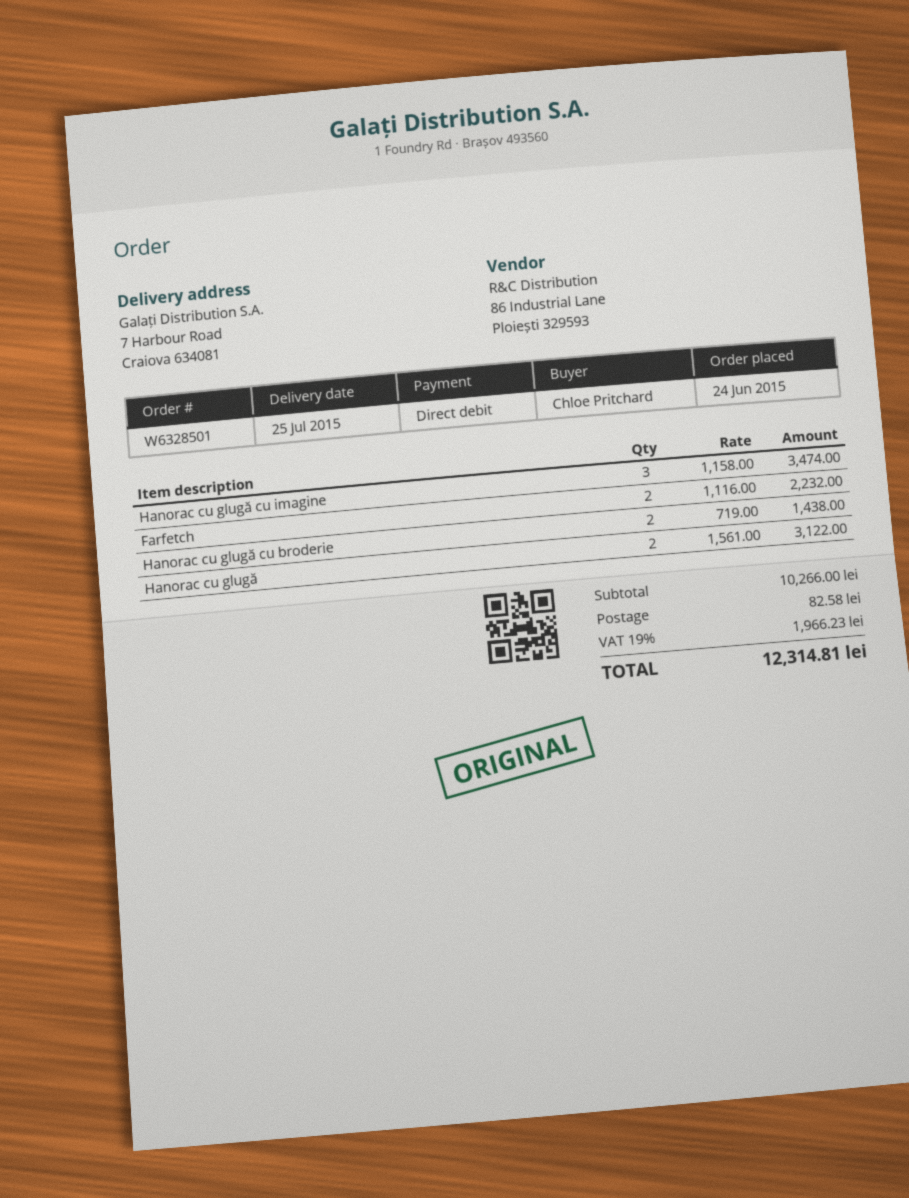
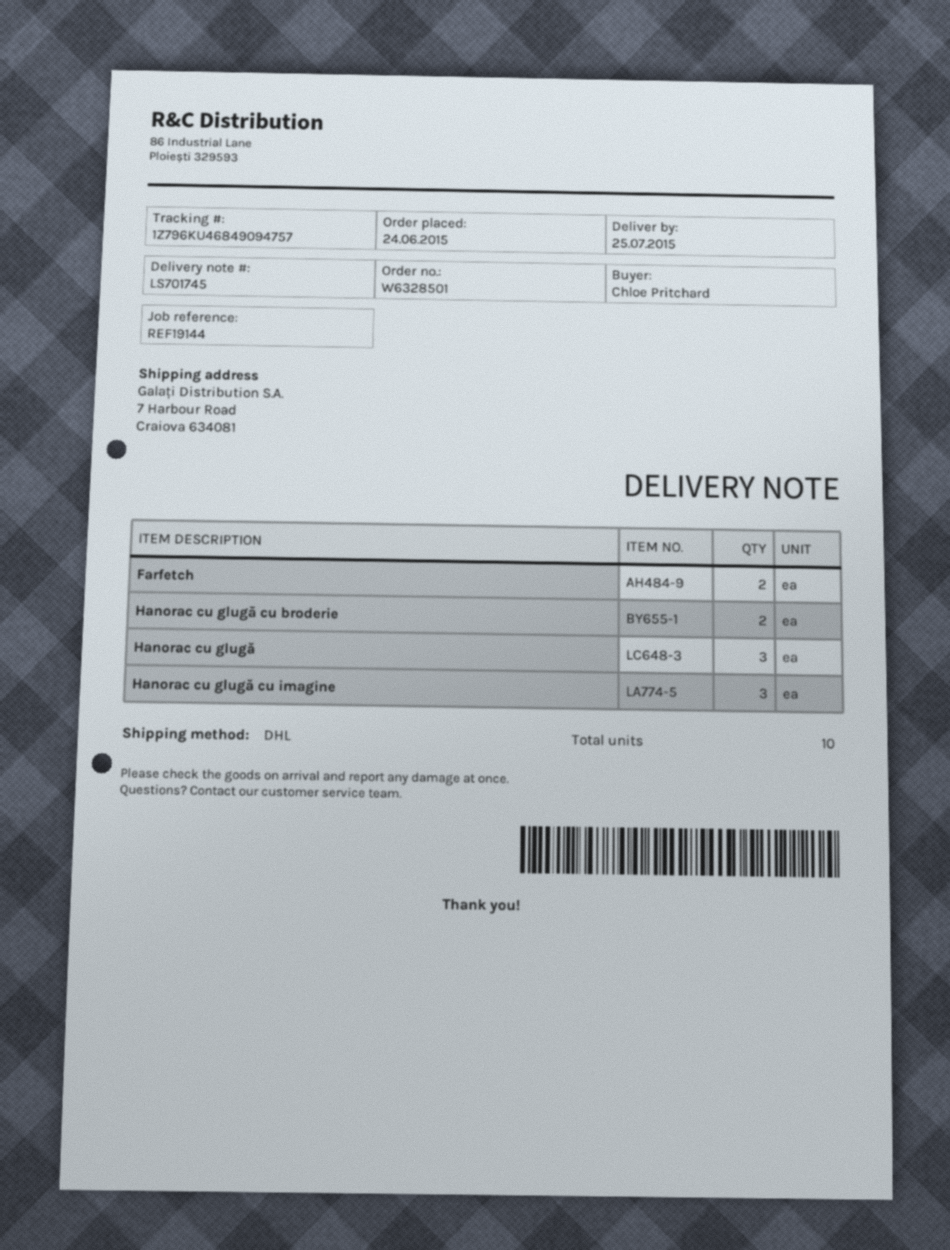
Hanorac cu glugă: 2 -> 3

